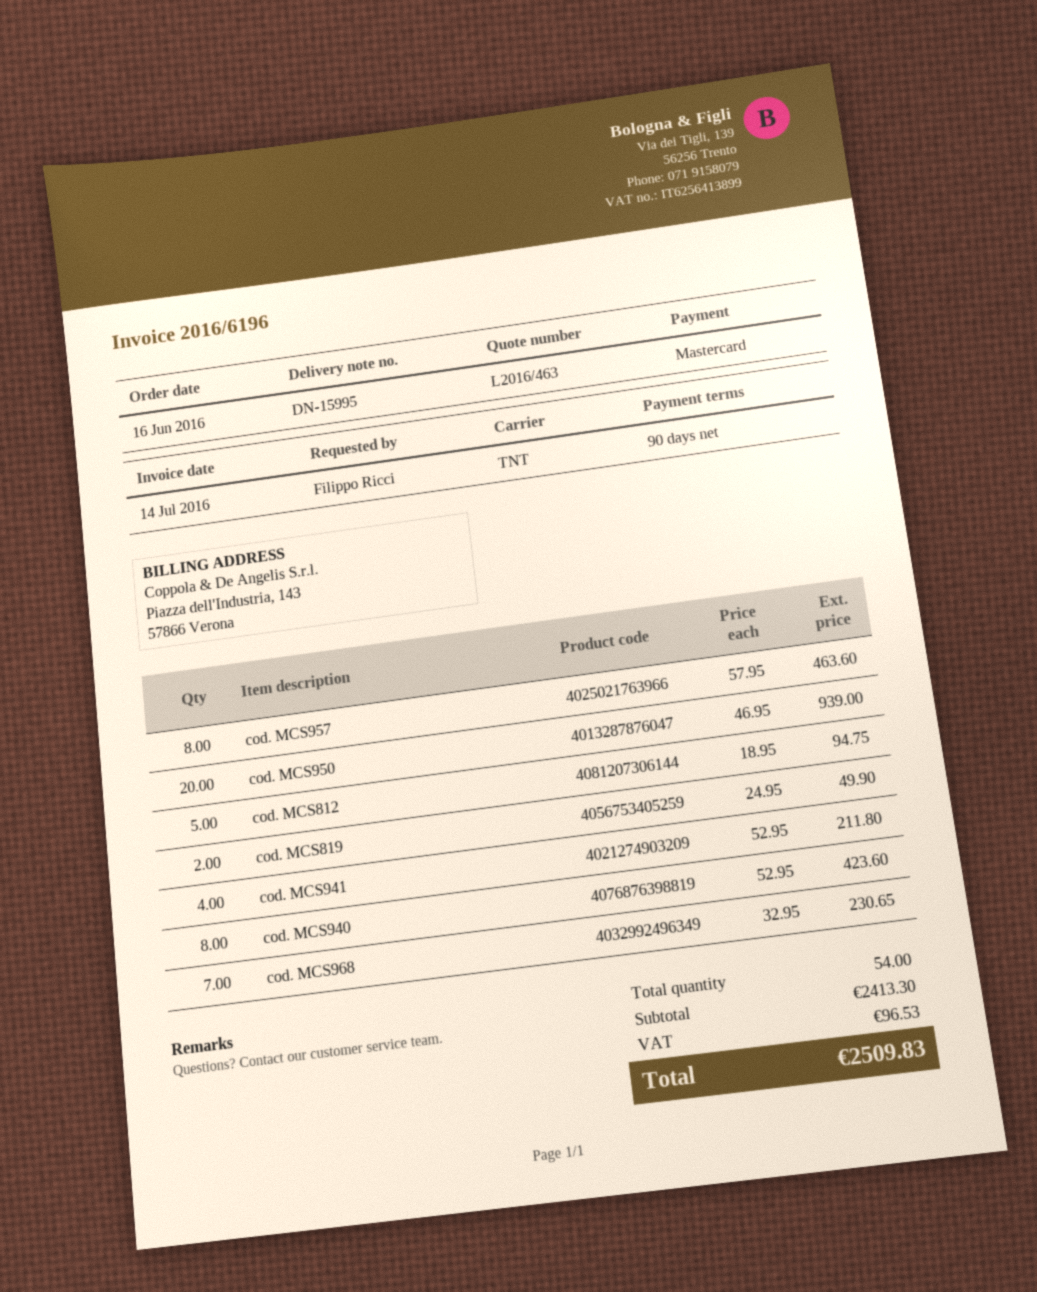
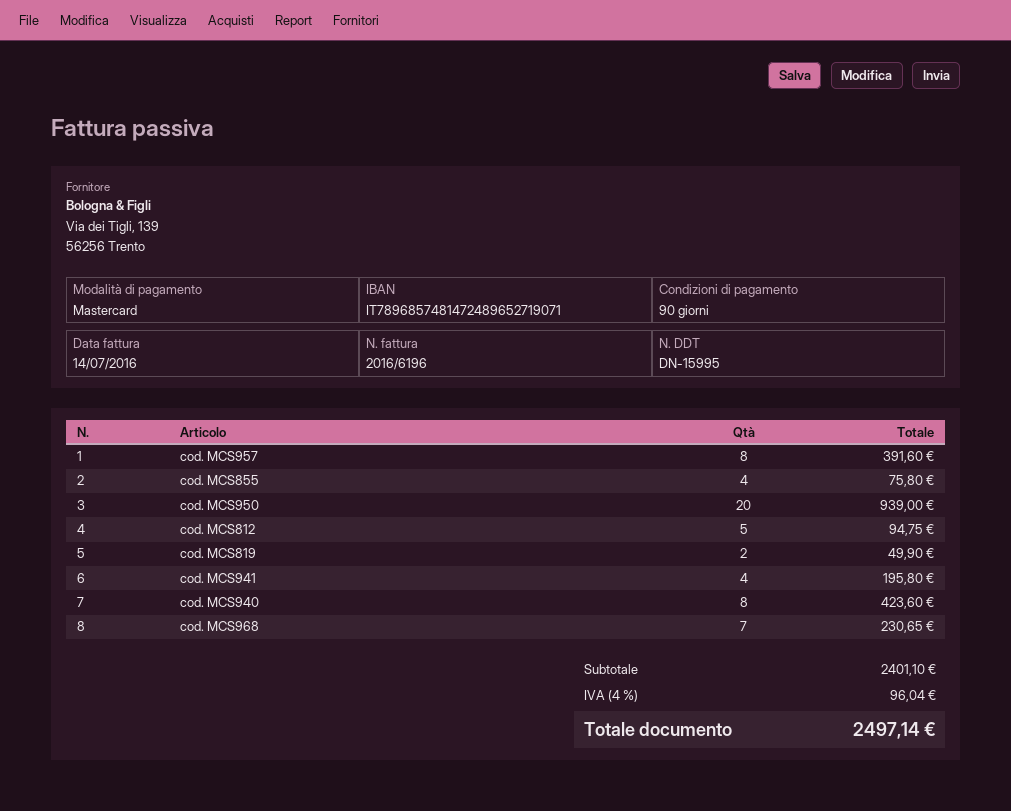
cod. MCS957: 8 for 463.60 -> 8 for 391.60
cod. MCS941: 4 for 211.80 -> 4 for 195.80
cod. MCS855: none -> 4 for 75.80
subtotal: 2413.30 -> 2401.10
tax: 96.53 -> 96.04
total: 2509.83 -> 2497.14

